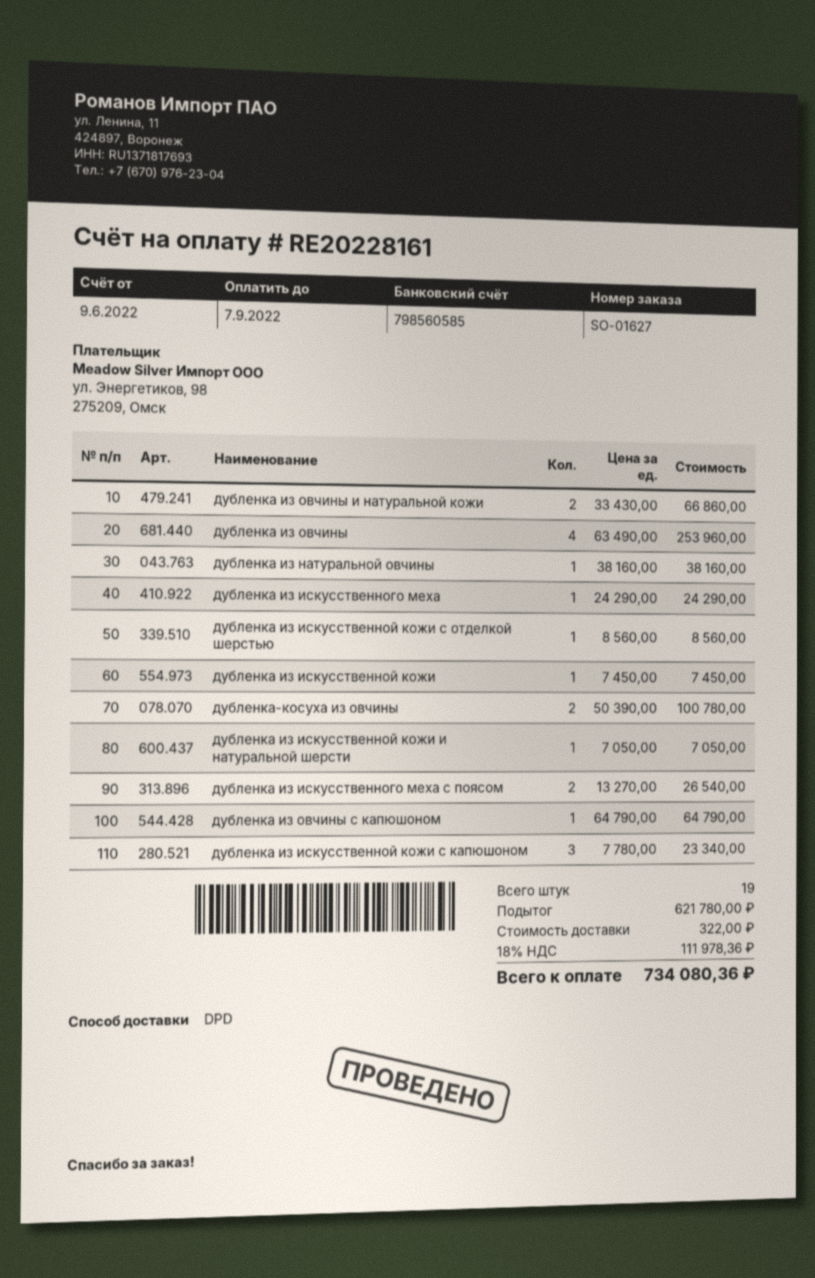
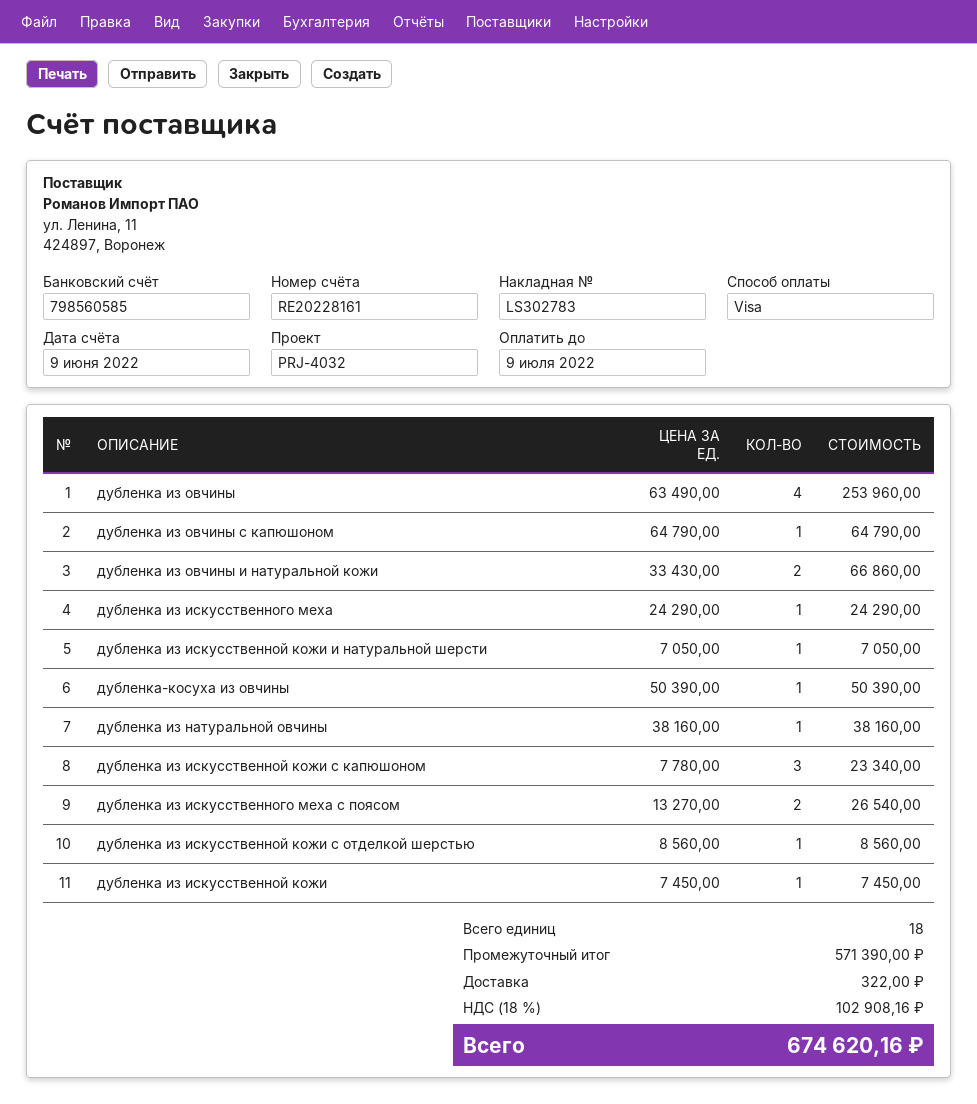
due date: 2022-09-07 -> 2022-07-09
дубленка-косуха из овчины: 2 x 50390.00 = 100780.00 -> 1 x 50390.00 = 50390.00
total quantity: 19 -> 18
subtotal: 621780.00 -> 571390.00
tax: 18% = 111978.36 -> 18% = 102908.16
total: 734080.36 -> 674620.16

